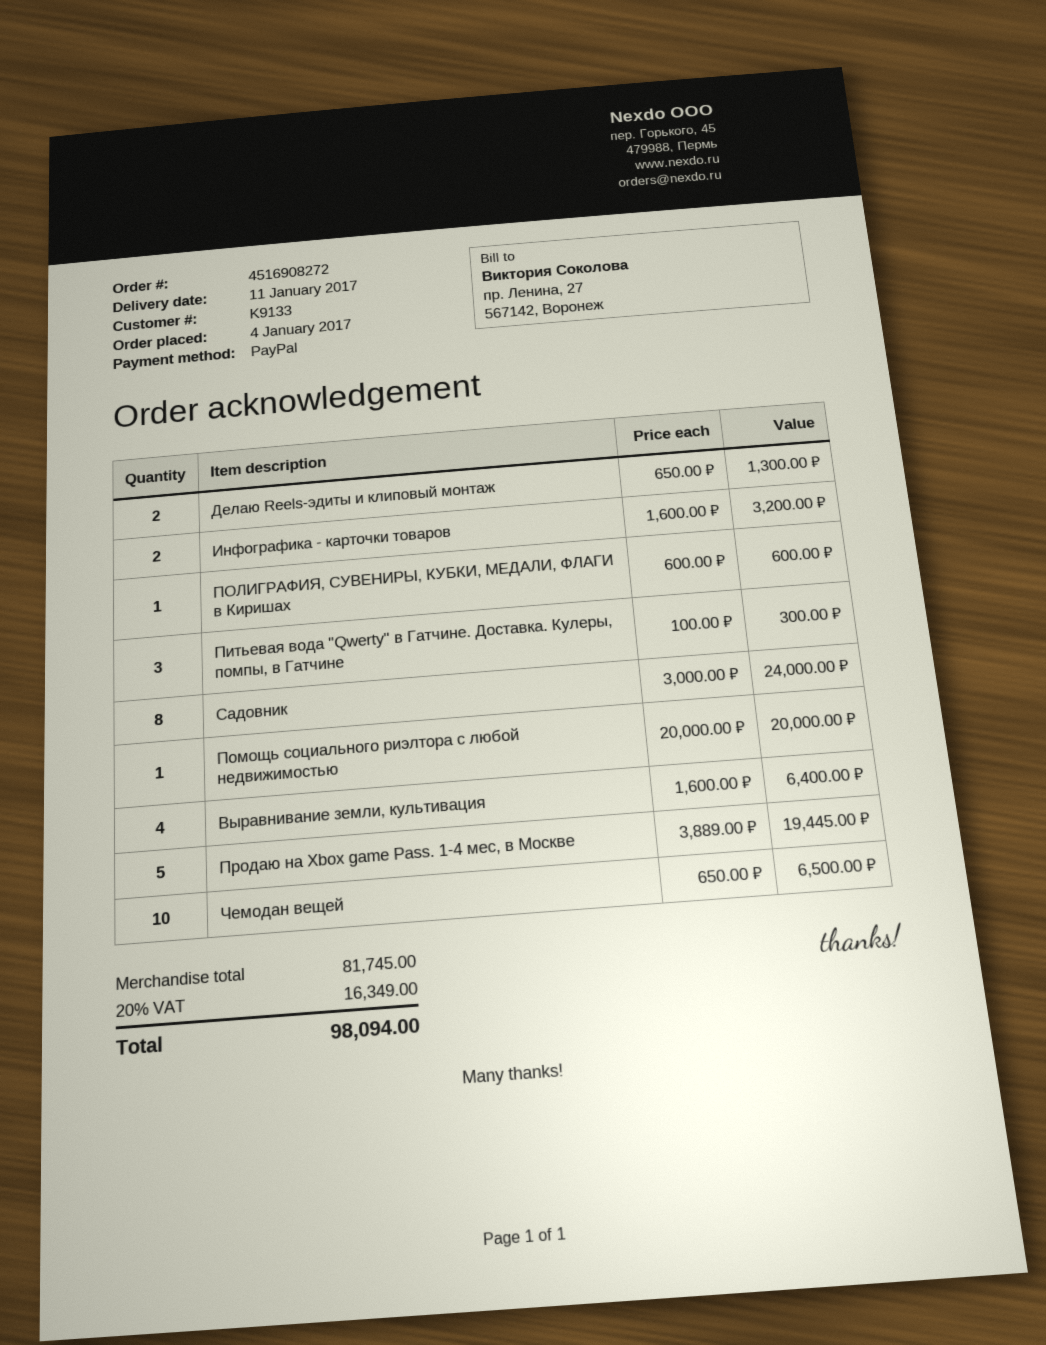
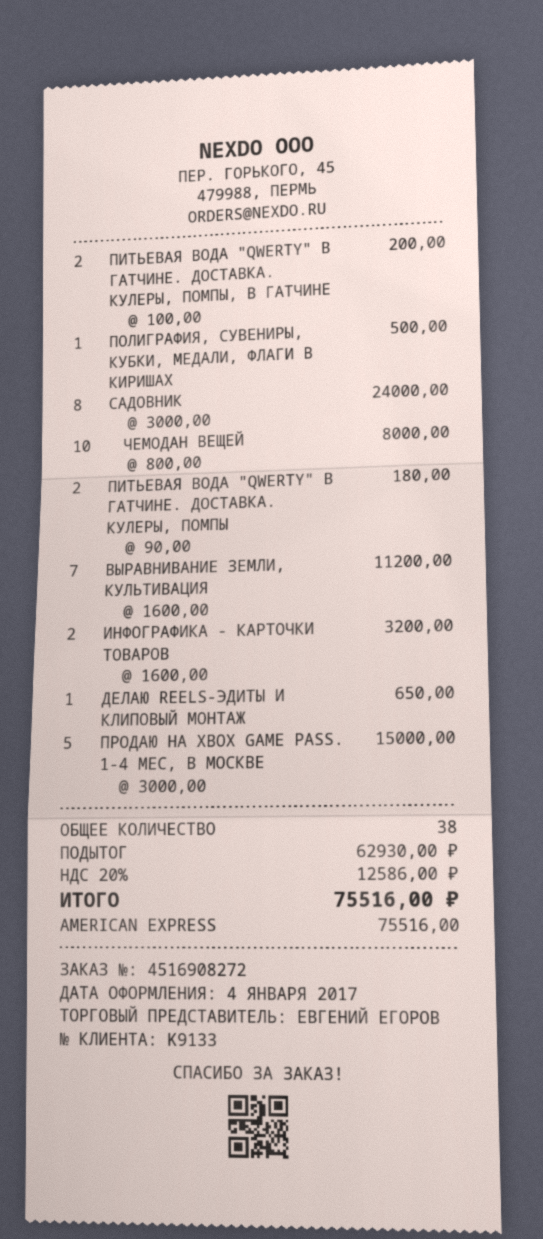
payment method: PayPal -> American Express
Делаю Reels-эдиты и клиповый монтаж: 2 x 650.00 = 1300.00 -> 1 x 650.00 = 650.00
ПОЛИГРАФИЯ, СУВЕНИРЫ, КУБКИ, МЕДАЛИ, ФЛАГИ в Киришах: 1 x 600.00 = 600.00 -> 1 x 500.00 = 500.00
Питьевая вода "Qwerty" в Гатчине. Доставка. Кулеры, помпы, в Гатчине: 3 x 100.00 = 300.00 -> 2 x 100.00 = 200.00
Помощь социального риэлтора с любой недвижимостью: 1 x 20000.00 = 20000.00 -> none
Выравнивание земли, культивация: 4 x 1600.00 = 6400.00 -> 7 x 1600.00 = 11200.00
Продаю на Xbox game Pass. 1-4 мес, в Москве: 5 x 3889.00 = 19445.00 -> 5 x 3000.00 = 15000.00
Чемодан вещей: 10 x 650.00 = 6500.00 -> 10 x 800.00 = 8000.00
ПИТЬЕВАЯ ВОДА "QWERTY" В ГАТЧИНЕ. ДОСТАВКА. КУЛЕРЫ, ПОМПЫ: none -> 2 x 90.00 = 180.00
subtotal: 81745.00 -> 62930.00
tax: 20% = 16349.00 -> 20% = 12586.00
total: 98094.00 -> 75516.00

